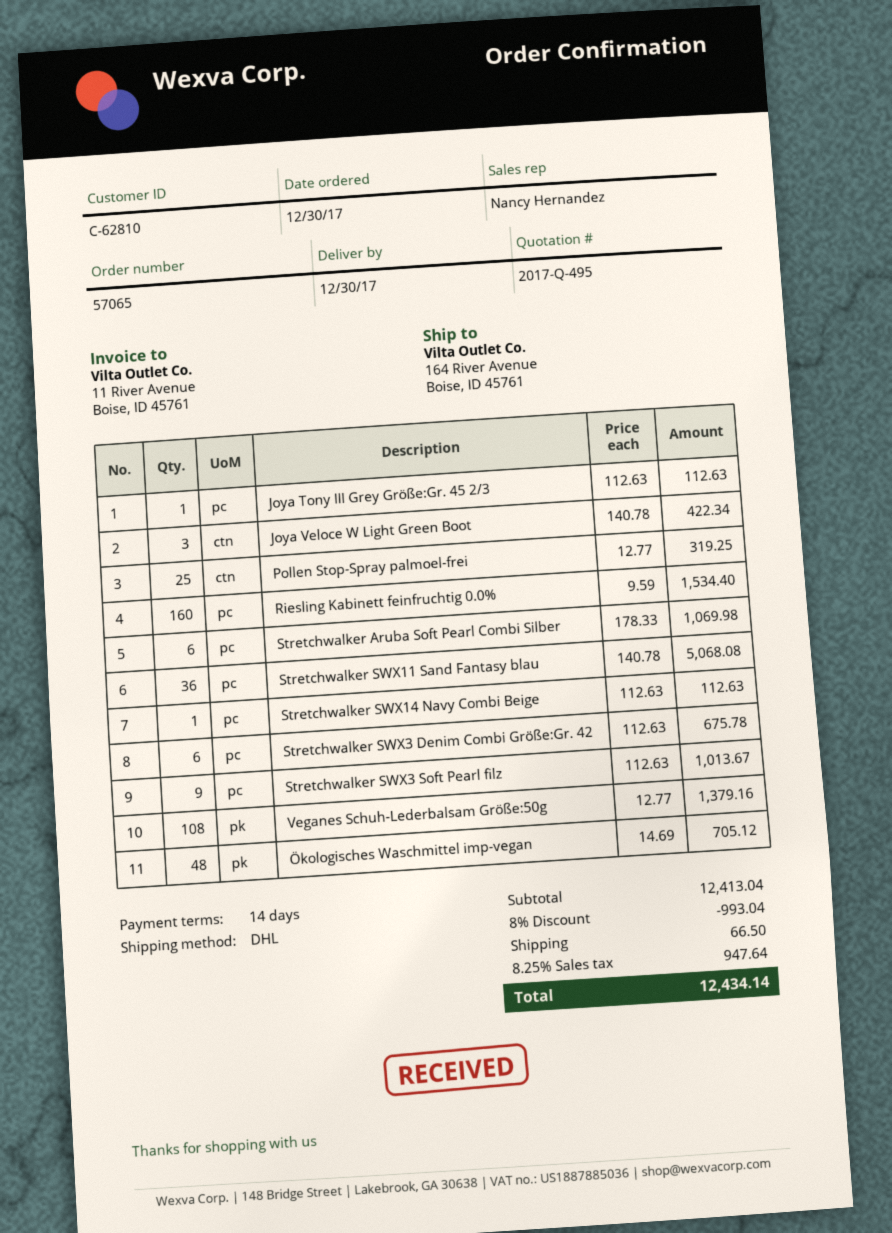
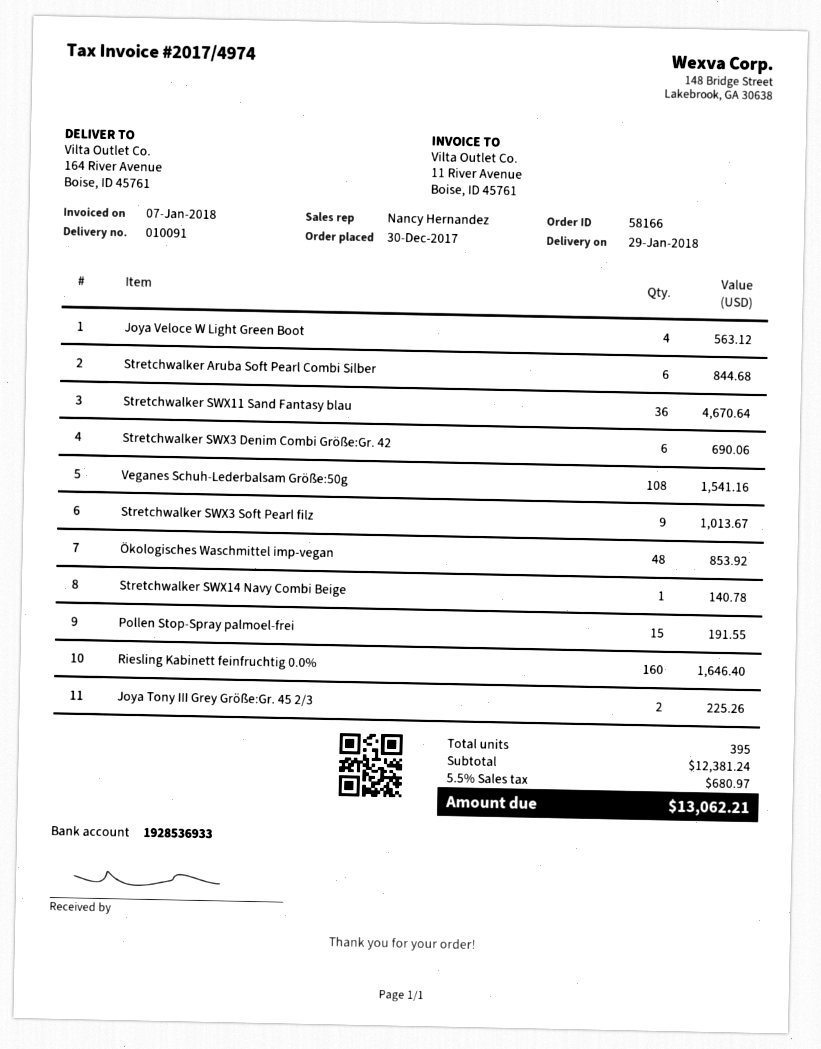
order number: 57065 -> 58166
delivery date: 2017-12-30 -> 2018-01-29
Joya Tony III Grey Größe:Gr. 45 2/3: 1 for 112.63 -> 2 for 225.26
Joya Veloce W Light Green Boot: 3 for 422.34 -> 4 for 563.12
Pollen Stop-Spray palmoel-frei: 25 for 319.25 -> 15 for 191.55
Riesling Kabinett feinfruchtig 0.0%: 160 for 1534.40 -> 160 for 1646.40
Stretchwalker Aruba Soft Pearl Combi Silber: 6 for 1069.98 -> 6 for 844.68
Stretchwalker SWX11 Sand Fantasy blau: 36 for 5068.08 -> 36 for 4670.64
Stretchwalker SWX14 Navy Combi Beige: 1 for 112.63 -> 1 for 140.78
Stretchwalker SWX3 Denim Combi Größe:Gr. 42: 6 for 675.78 -> 6 for 690.06
Veganes Schuh-Lederbalsam Größe:50g: 108 for 1379.16 -> 108 for 1541.16
Ökologisches Waschmittel imp-vegan: 48 for 705.12 -> 48 for 853.92
subtotal: 12413.04 -> 12381.24
discount: 8% = 993.04 -> none
shipping: 66.50 -> none
tax: 8.25% = 947.64 -> 5.5% = 680.97
total: 12434.14 -> 13062.21

